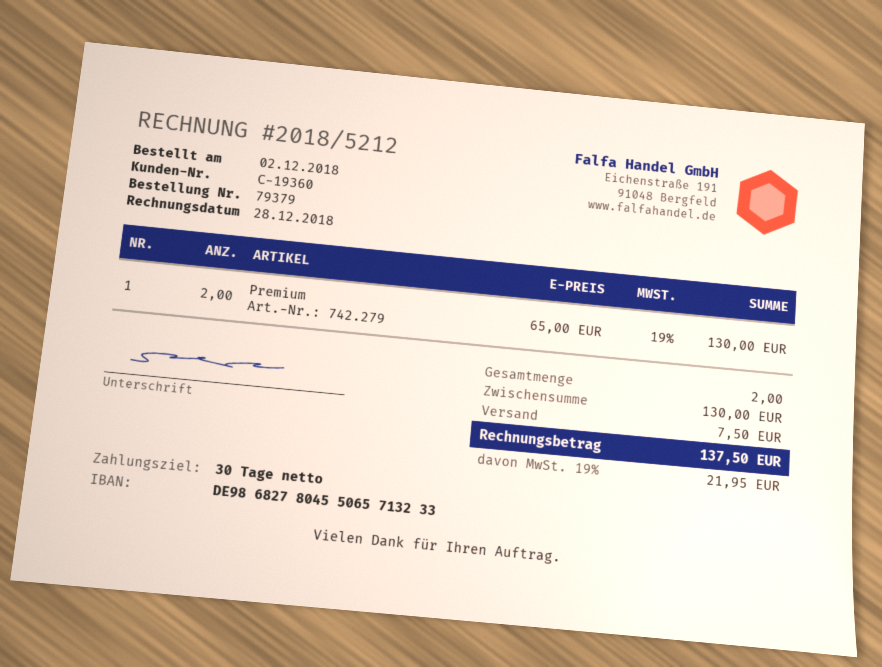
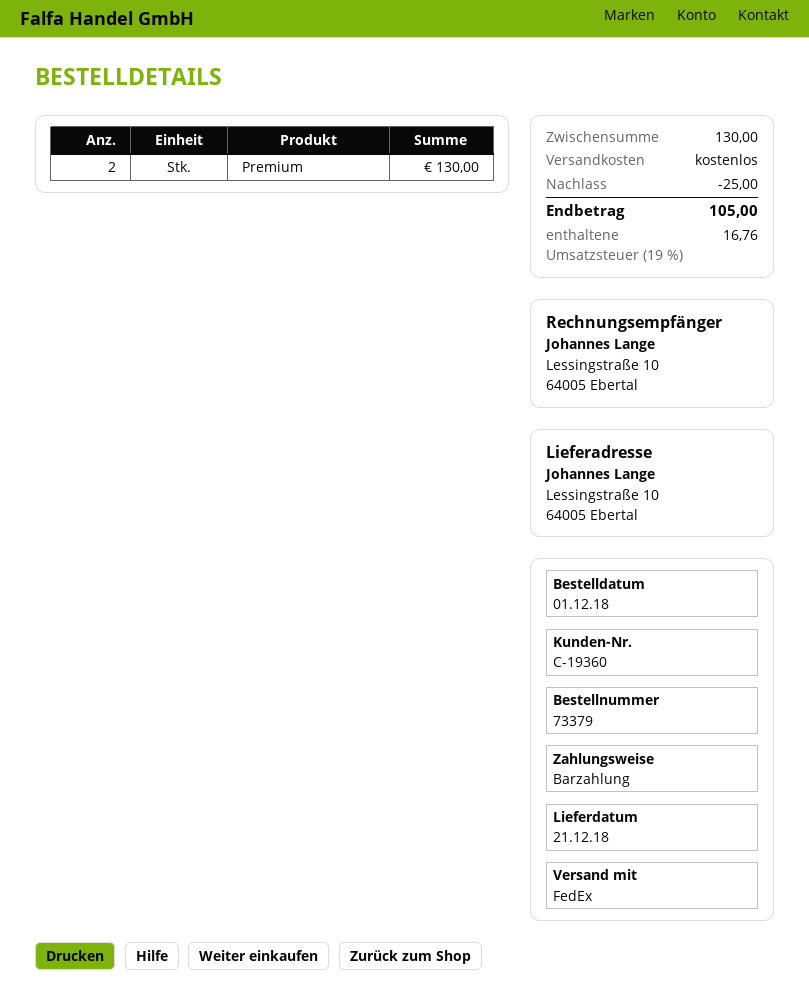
order number: 79379 -> 73379
order date: 2018-12-02 -> 2018-12-01
discount: none -> 25.00
shipping: 7.50 -> 0.00
tax: 19% = 21.95 -> 19% = 16.76
total: 137.50 -> 105.00

